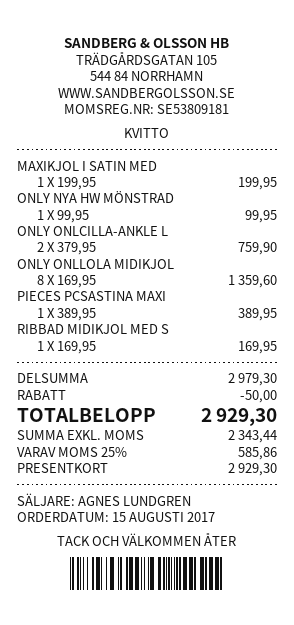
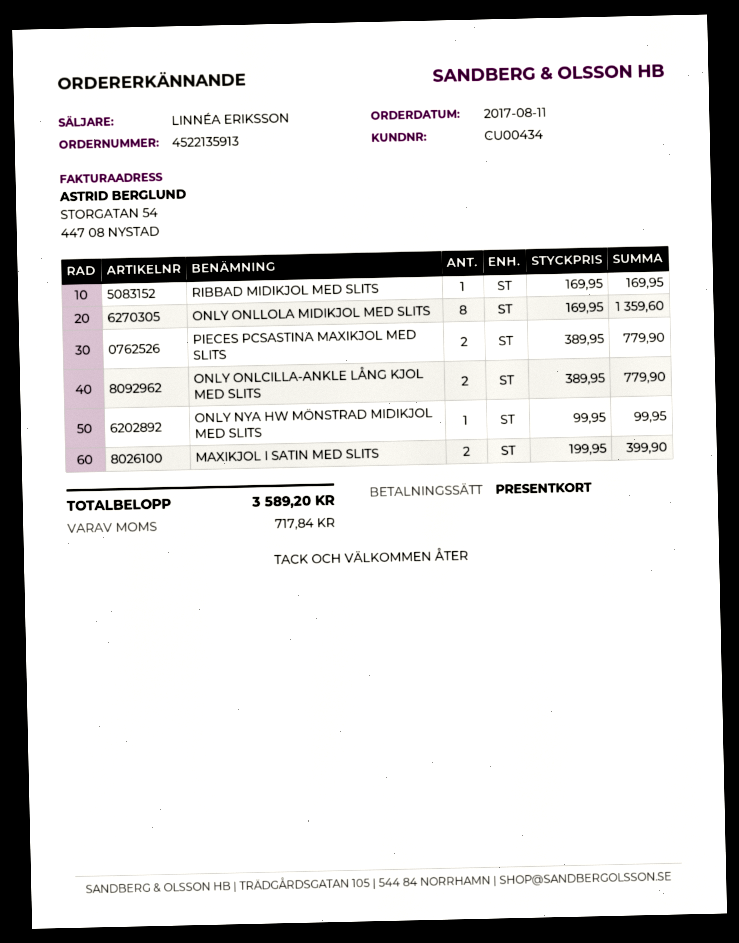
order date: 2017-08-15 -> 2017-08-11
sales rep: AGNES LUNDGREN -> LINNÉA ERIKSSON
MAXIKJOL I SATIN MED: 1 x 199.95 = 199.95 -> 2 x 199.95 = 399.90
ONLY ONLCILLA-ANKLE L: 2 x 379.95 = 759.90 -> 2 x 389.95 = 779.90
PIECES PCSASTINA MAXI: 1 x 389.95 = 389.95 -> 2 x 389.95 = 779.90
discount: 50.00 -> none
tax: 585.86 -> 717.84
total: 2929.30 -> 3589.20

